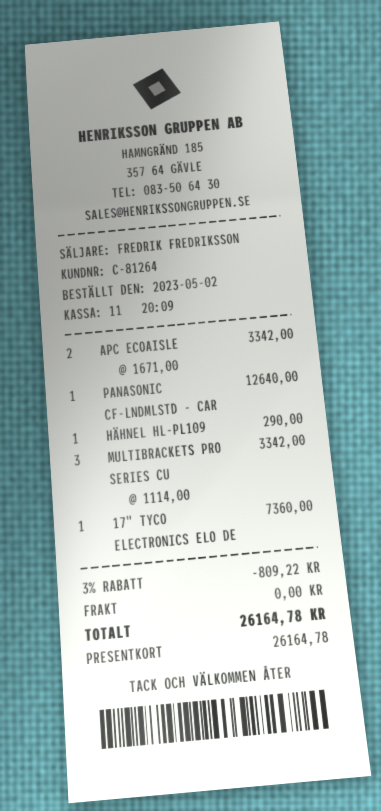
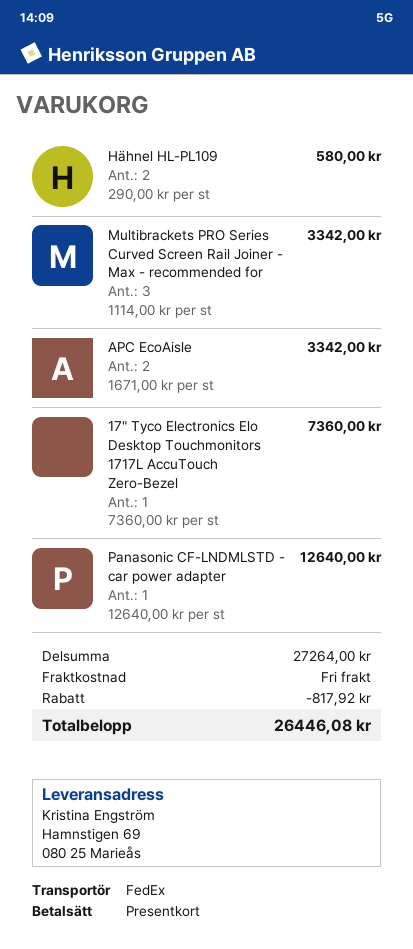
HÄHNEL HL-PL109: 1 x 290.00 = 290.00 -> 2 x 290.00 = 580.00
discount: 809.22 -> 817.92
total: 26164.78 -> 26446.08

